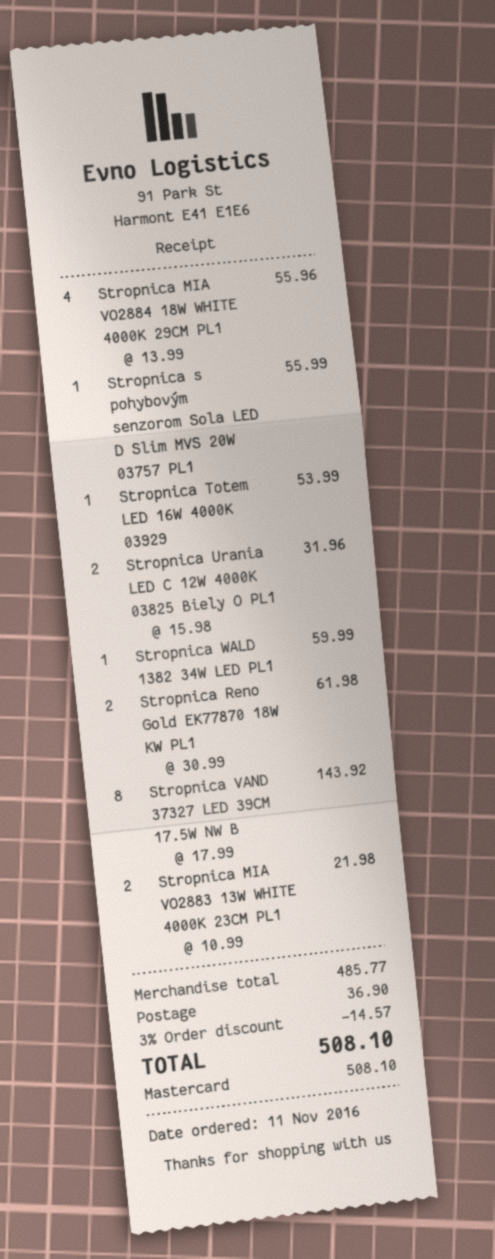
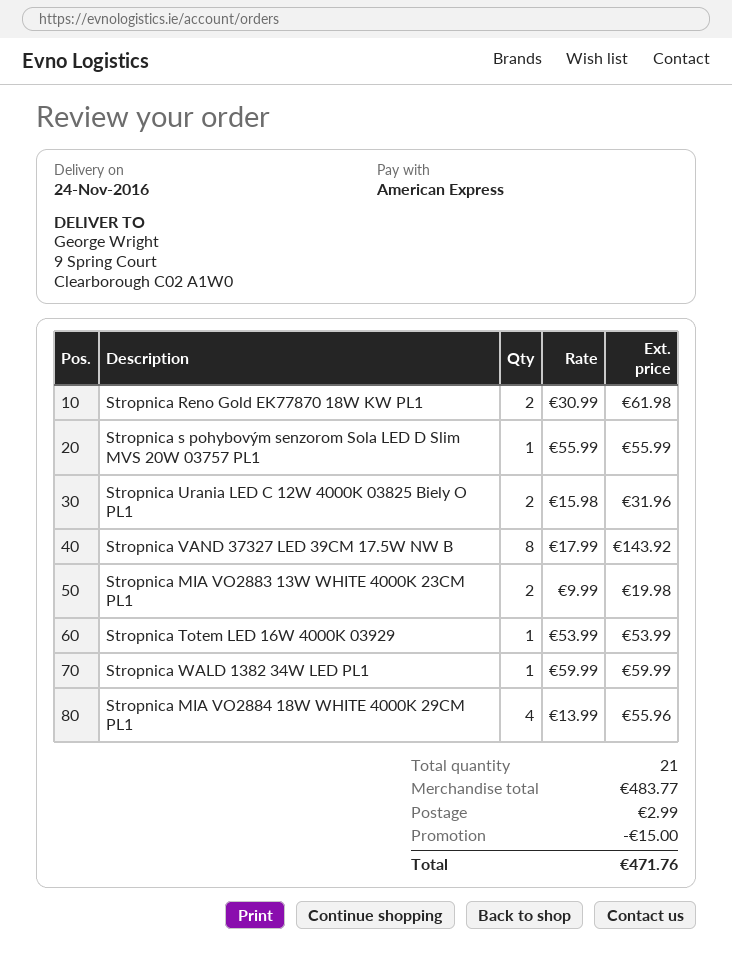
payment method: Mastercard -> American Express
Stropnica MIA VO2883 13W WHITE 4000K 23CM PL1: 2 x 10.99 = 21.98 -> 2 x 9.99 = 19.98
subtotal: 485.77 -> 483.77
discount: 14.57 -> 15.00
shipping: 36.90 -> 2.99
total: 508.10 -> 471.76

